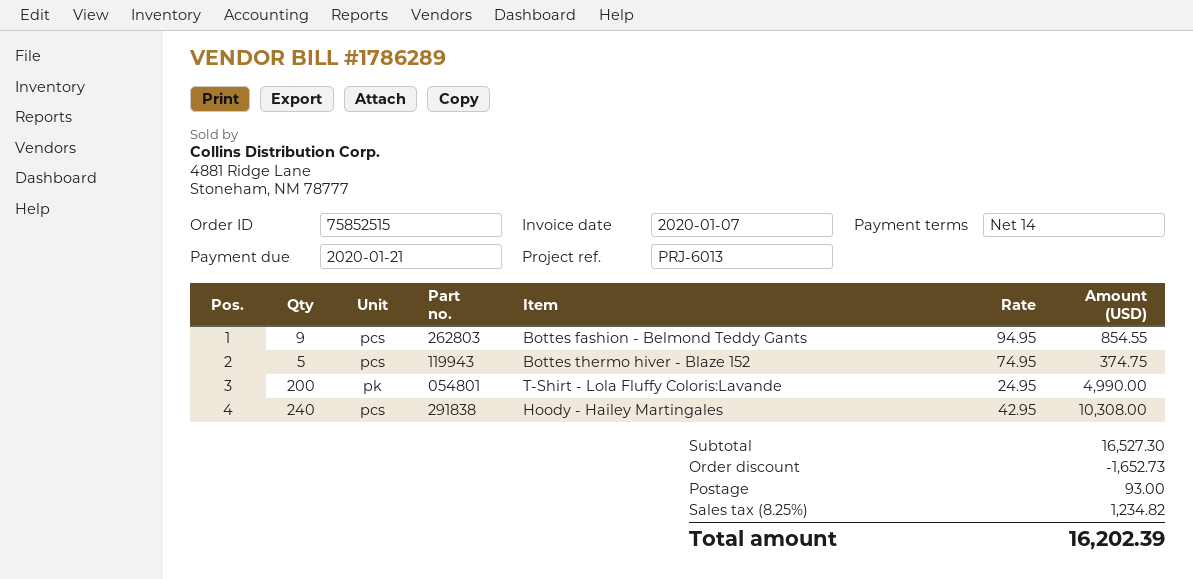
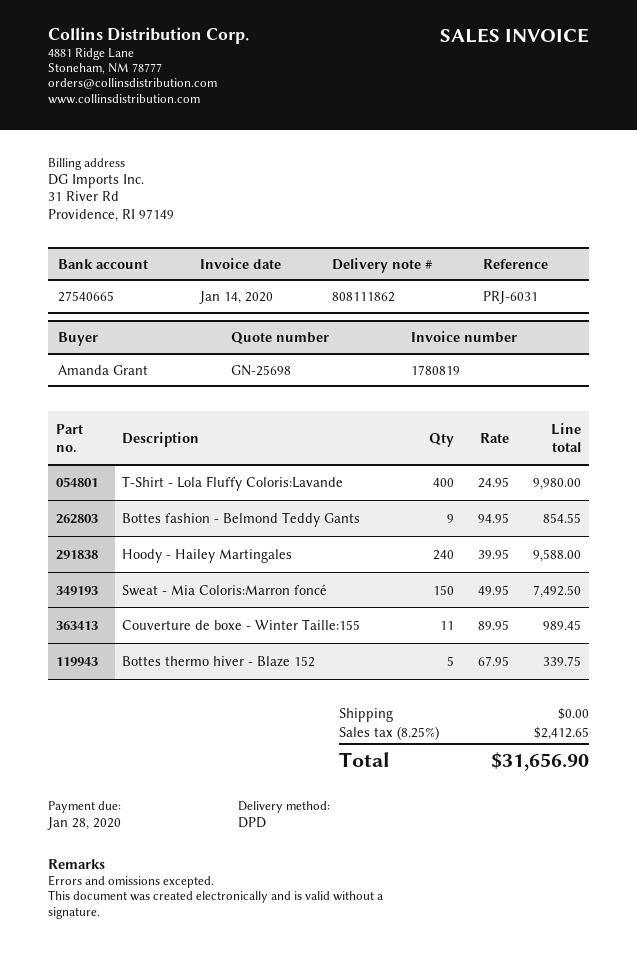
invoice number: 1786289 -> 1780819
invoice date: 2020-01-07 -> 2020-01-14
due date: 2020-01-21 -> 2020-01-28
reference: PRJ-6013 -> PRJ-6031
Bottes thermo hiver - Blaze 152: 5 x 74.95 = 374.75 -> 5 x 67.95 = 339.75
T-Shirt - Lola Fluffy Coloris:Lavande: 200 x 24.95 = 4990.00 -> 400 x 24.95 = 9980.00
Hoody - Hailey Martingales: 240 x 42.95 = 10308.00 -> 240 x 39.95 = 9588.00
Sweat - Mia Coloris:Marron foncé: none -> 150 x 49.95 = 7492.50
Couverture de boxe - Winter Taille:155: none -> 11 x 89.95 = 989.45
discount: 1652.73 -> none
shipping: 93.00 -> 0.00
tax: 8.25% = 1234.82 -> 8.25% = 2412.65
total: 16202.39 -> 31656.90

